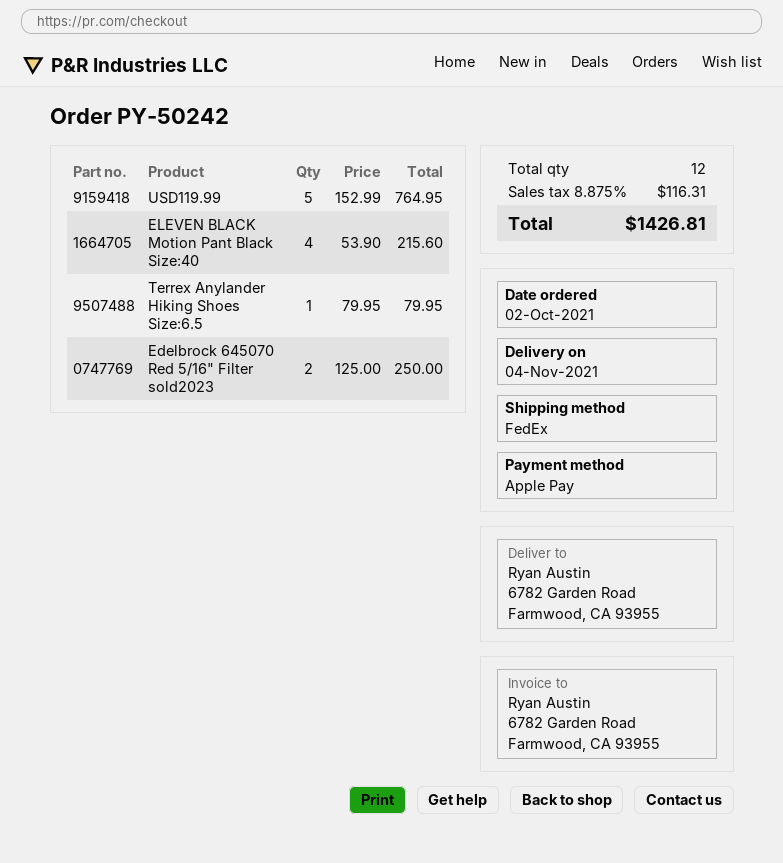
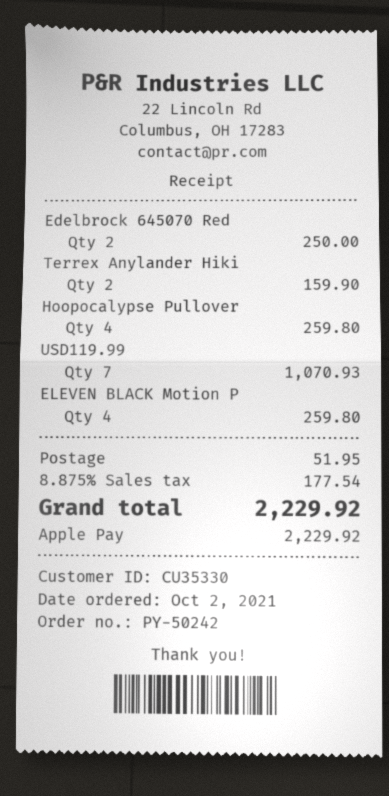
USD119.99: 5 for 764.95 -> 7 for 1070.93
ELEVEN BLACK Motion Pant Black Size:40: 4 for 215.60 -> 4 for 259.80
Terrex Anylander Hiking Shoes Size:6.5: 1 for 79.95 -> 2 for 159.90
Hoopocalypse Pullover: none -> 4 for 259.80
shipping: none -> 51.95
tax: 8.875% = 116.31 -> 8.875% = 177.54
total: 1426.81 -> 2229.92

